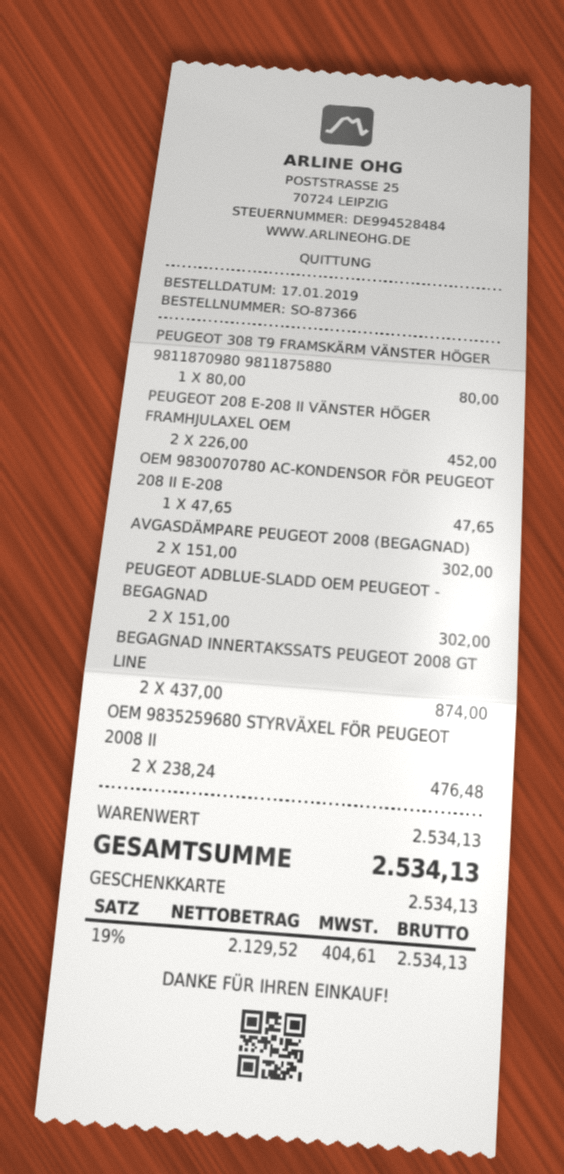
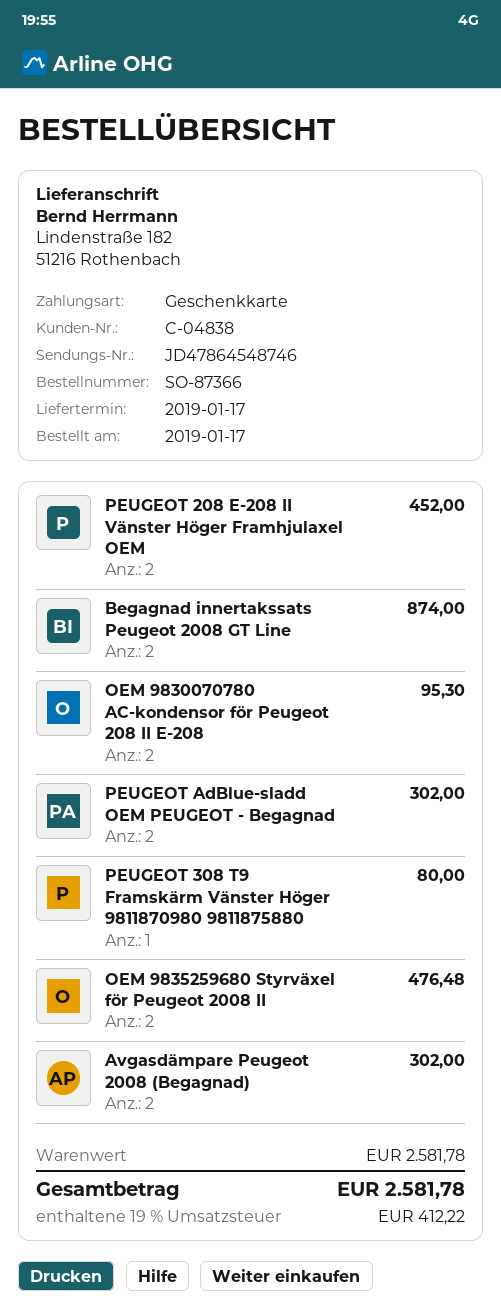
OEM 9830070780 AC-KONDENSOR FÖR PEUGEOT 208 II E-208: 1 for 47.65 -> 2 for 95.30
subtotal: 2534.13 -> 2581.78
tax: 19% = 404.61 -> 19% = 412.22
total: 2534.13 -> 2581.78

